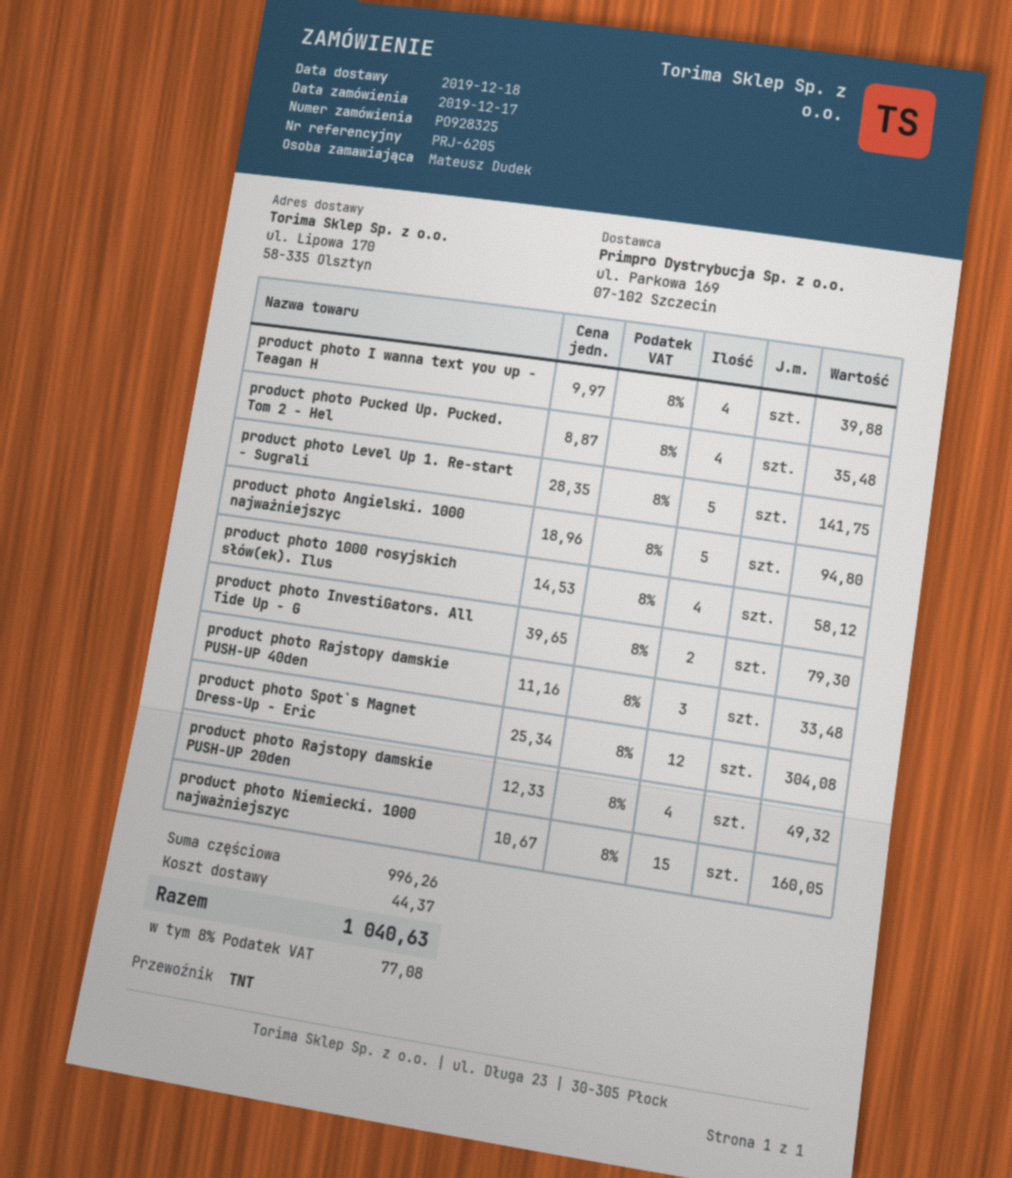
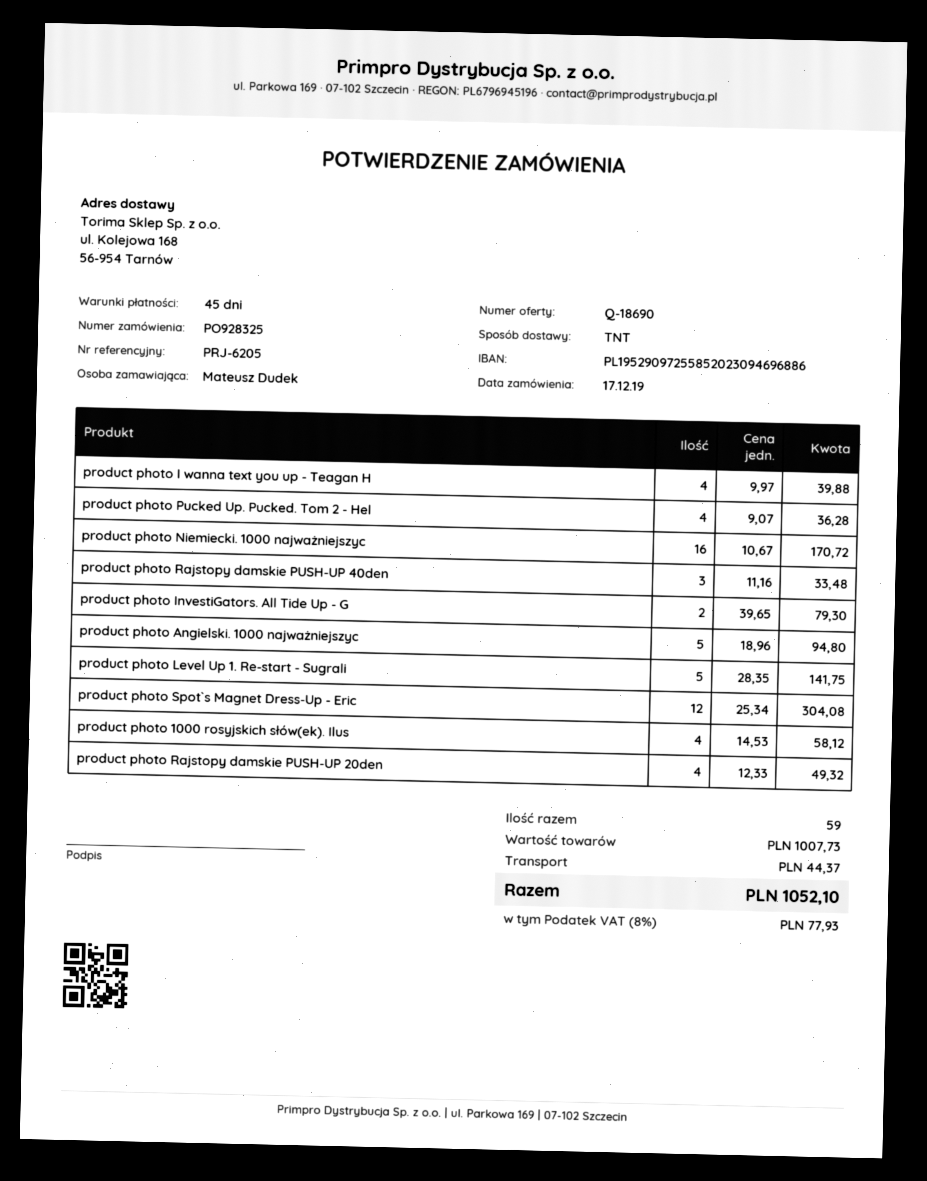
ship to: ul. Lipowa 170, 58-335 Olsztyn -> ul. Kolejowa 168, 56-954 Tarnów
product photo Pucked Up. Pucked. Tom 2 - Hel: 4 x 8.87 = 35.48 -> 4 x 9.07 = 36.28
product photo Niemiecki. 1000 najważniejszyc: 15 x 10.67 = 160.05 -> 16 x 10.67 = 170.72
subtotal: 996.26 -> 1007.73
tax: 8% = 77.08 -> 8% = 77.93
total: 1040.63 -> 1052.10

